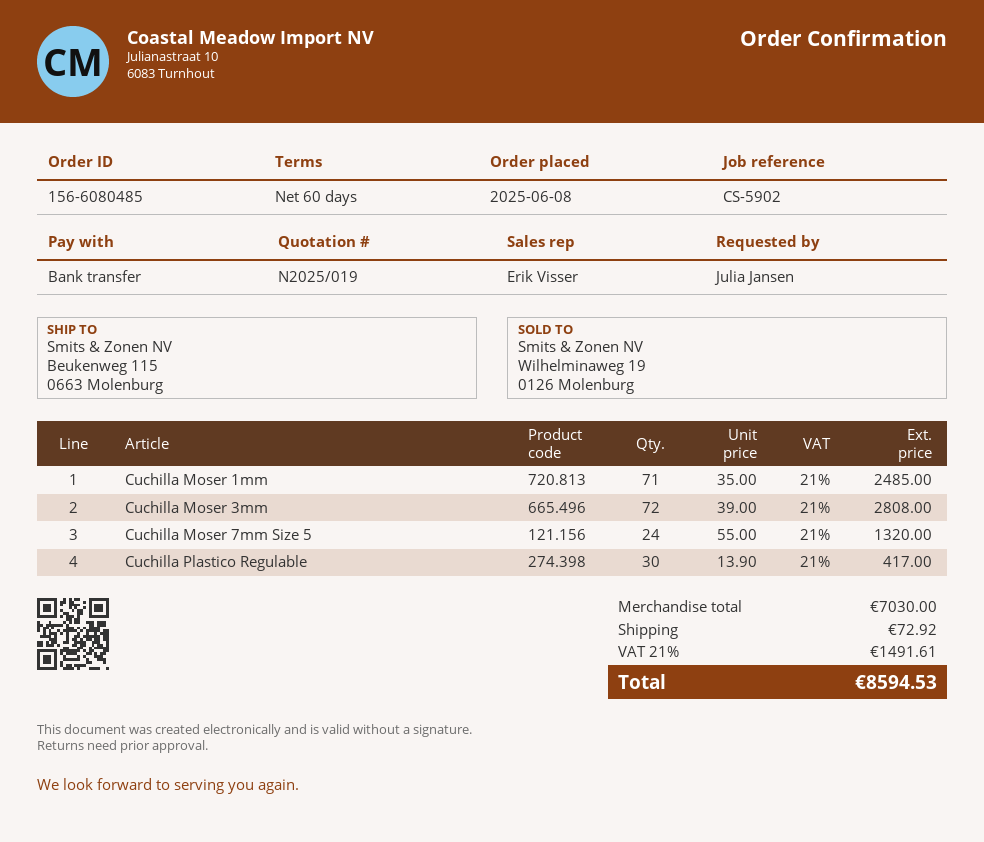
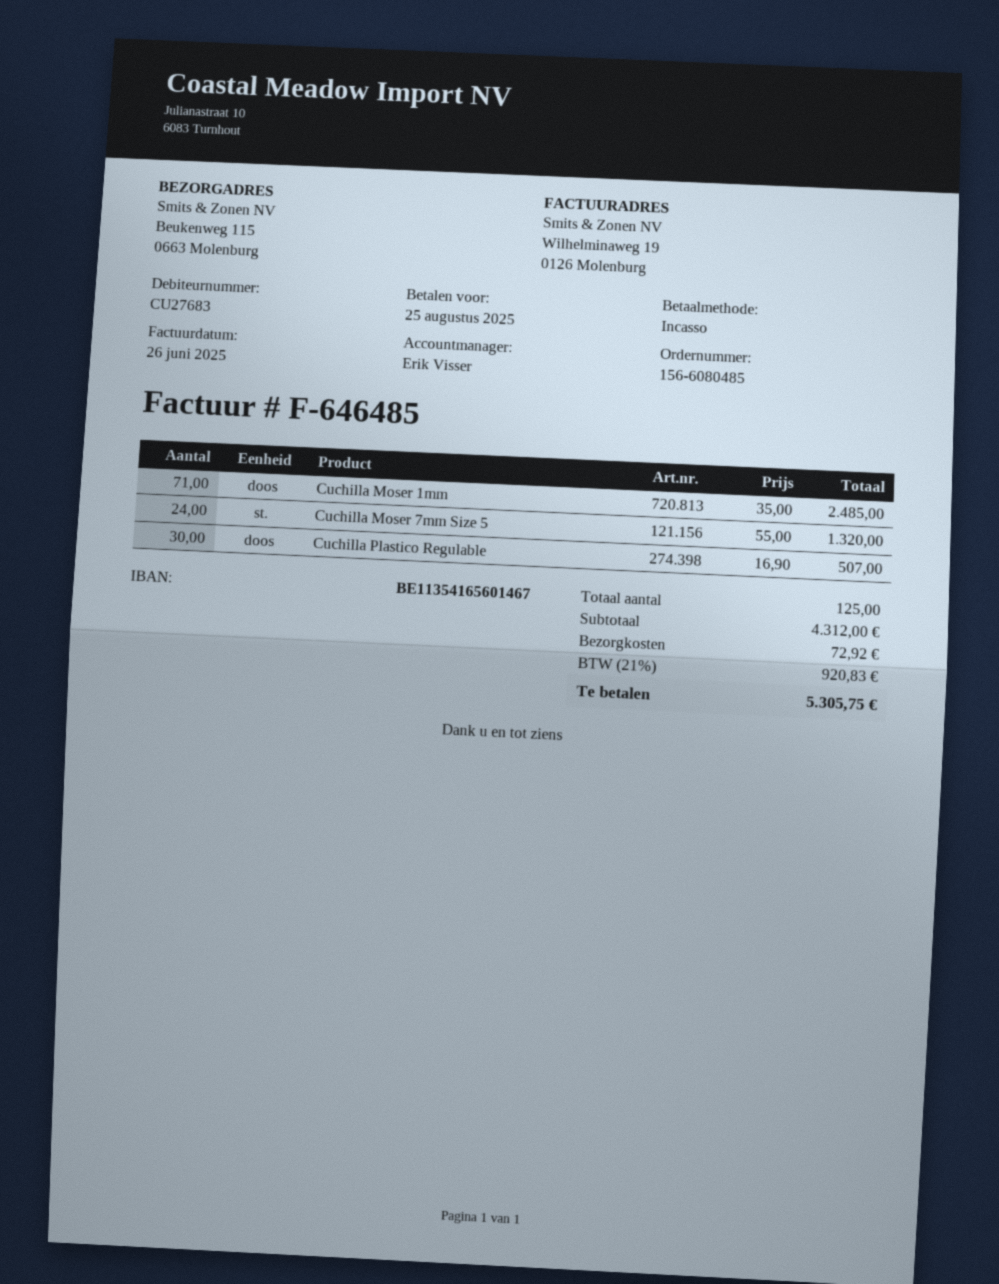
payment method: bank transfer -> direct debit
Cuchilla Moser 3mm: 72 x 39.00 = 2808.00 -> none
Cuchilla Plastico Regulable: 30 x 13.90 = 417.00 -> 30 x 16.90 = 507.00
subtotal: 7030.00 -> 4312.00
tax: 21% = 1491.61 -> 21% = 920.83
total: 8594.53 -> 5305.75

